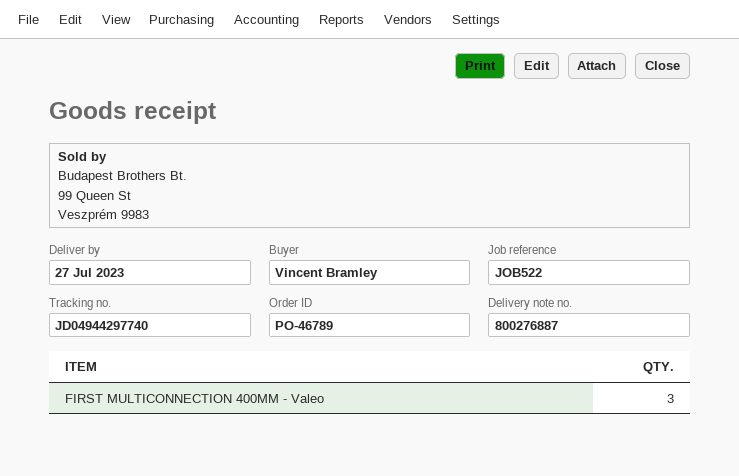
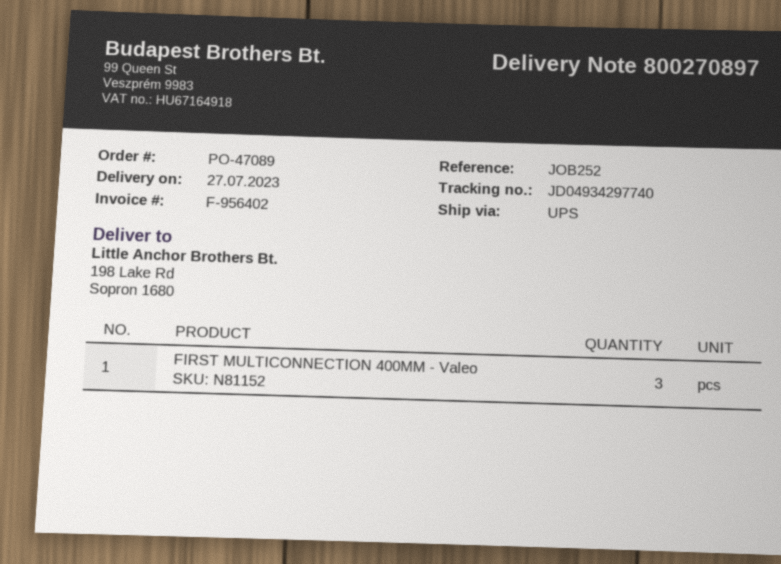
order number: PO-46789 -> PO-47089
delivery note number: 800276887 -> 800270897
reference: JOB522 -> JOB252
tracking number: JD04944297740 -> JD04934297740

